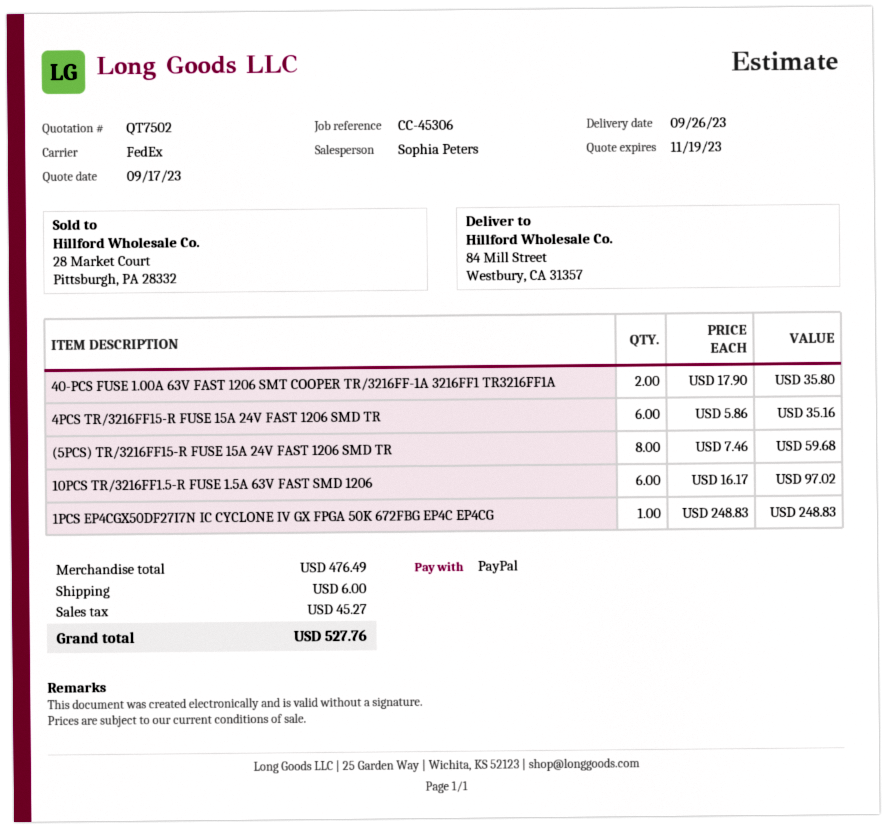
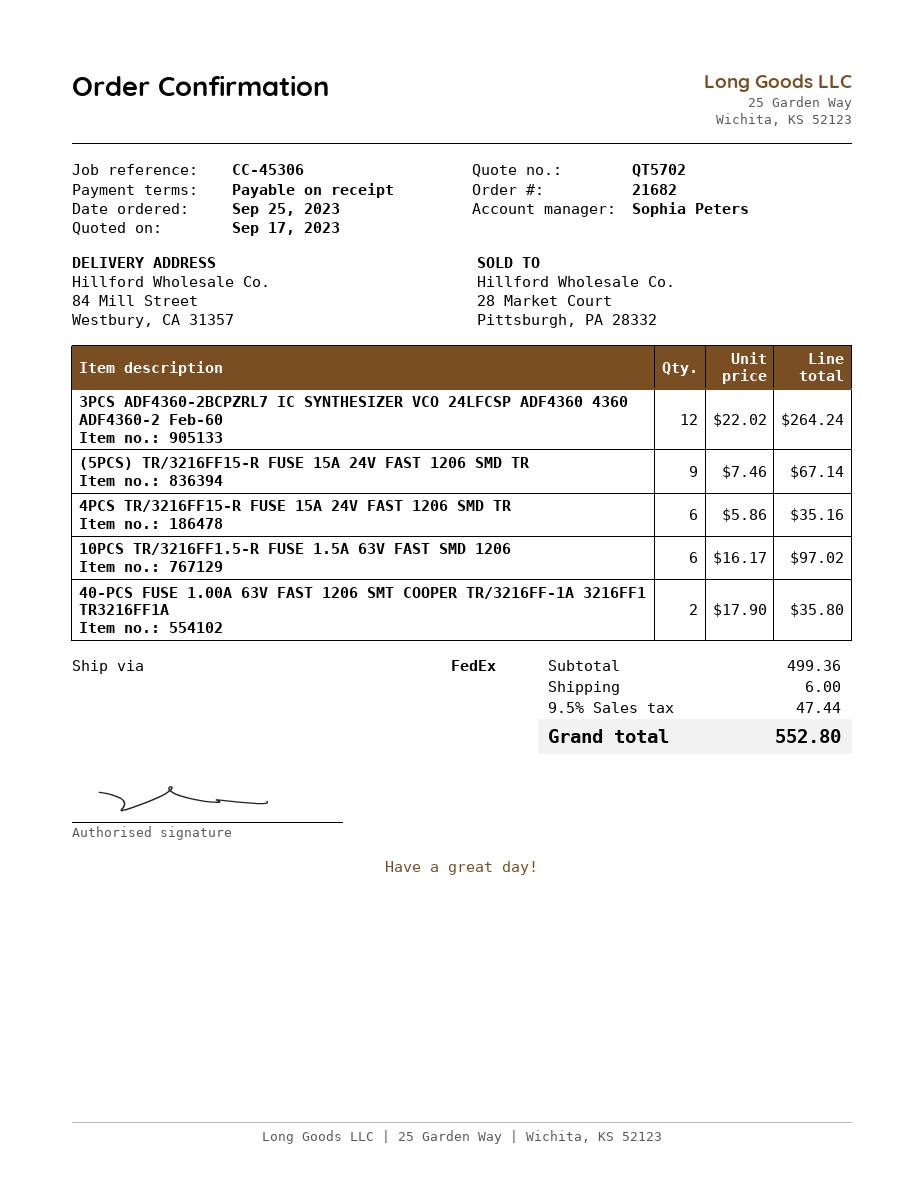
quote number: QT7502 -> QT5702
(5PCS) TR/3216FF15-R FUSE 15A 24V FAST 1206 SMD TR: 8 x 7.46 = 59.68 -> 9 x 7.46 = 67.14
1PCS EP4CGX50DF27I7N IC CYCLONE IV GX FPGA 50K 672FBG EP4C EP4CG: 1 x 248.83 = 248.83 -> none
3PCS ADF4360-2BCPZRL7 IC SYNTHESIZER VCO 24LFCSP ADF4360 4360 ADF4360-2 Feb-60: none -> 12 x 22.02 = 264.24
subtotal: 476.49 -> 499.36
tax: 45.27 -> 47.44
total: 527.76 -> 552.80

